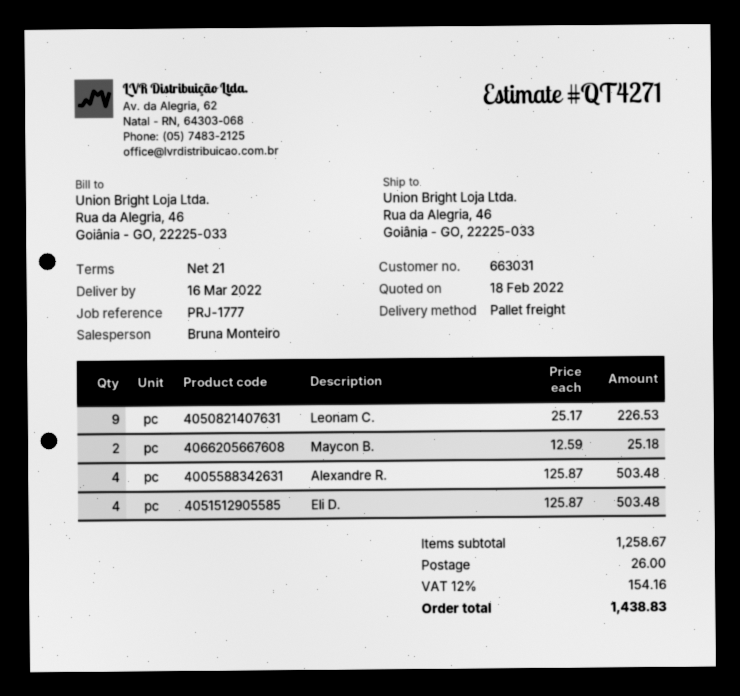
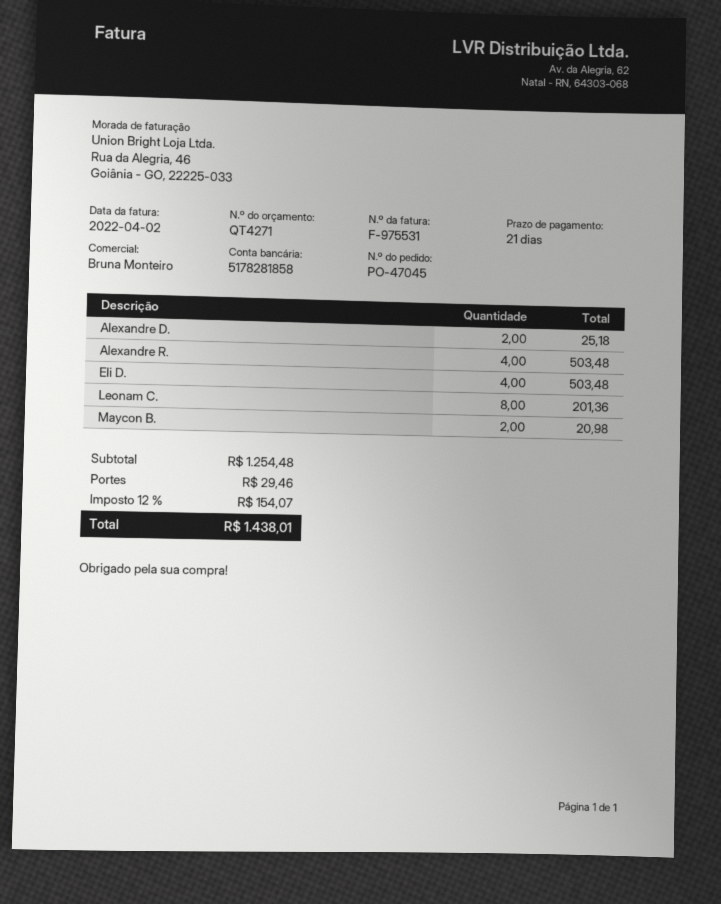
Leonam C.: 9 for 226.53 -> 8 for 201.36
Maycon B.: 2 for 25.18 -> 2 for 20.98
Alexandre D.: none -> 2 for 25.18
subtotal: 1258.67 -> 1254.48
shipping: 26.00 -> 29.46
tax: 12% = 154.16 -> 12% = 154.07
total: 1438.83 -> 1438.01

